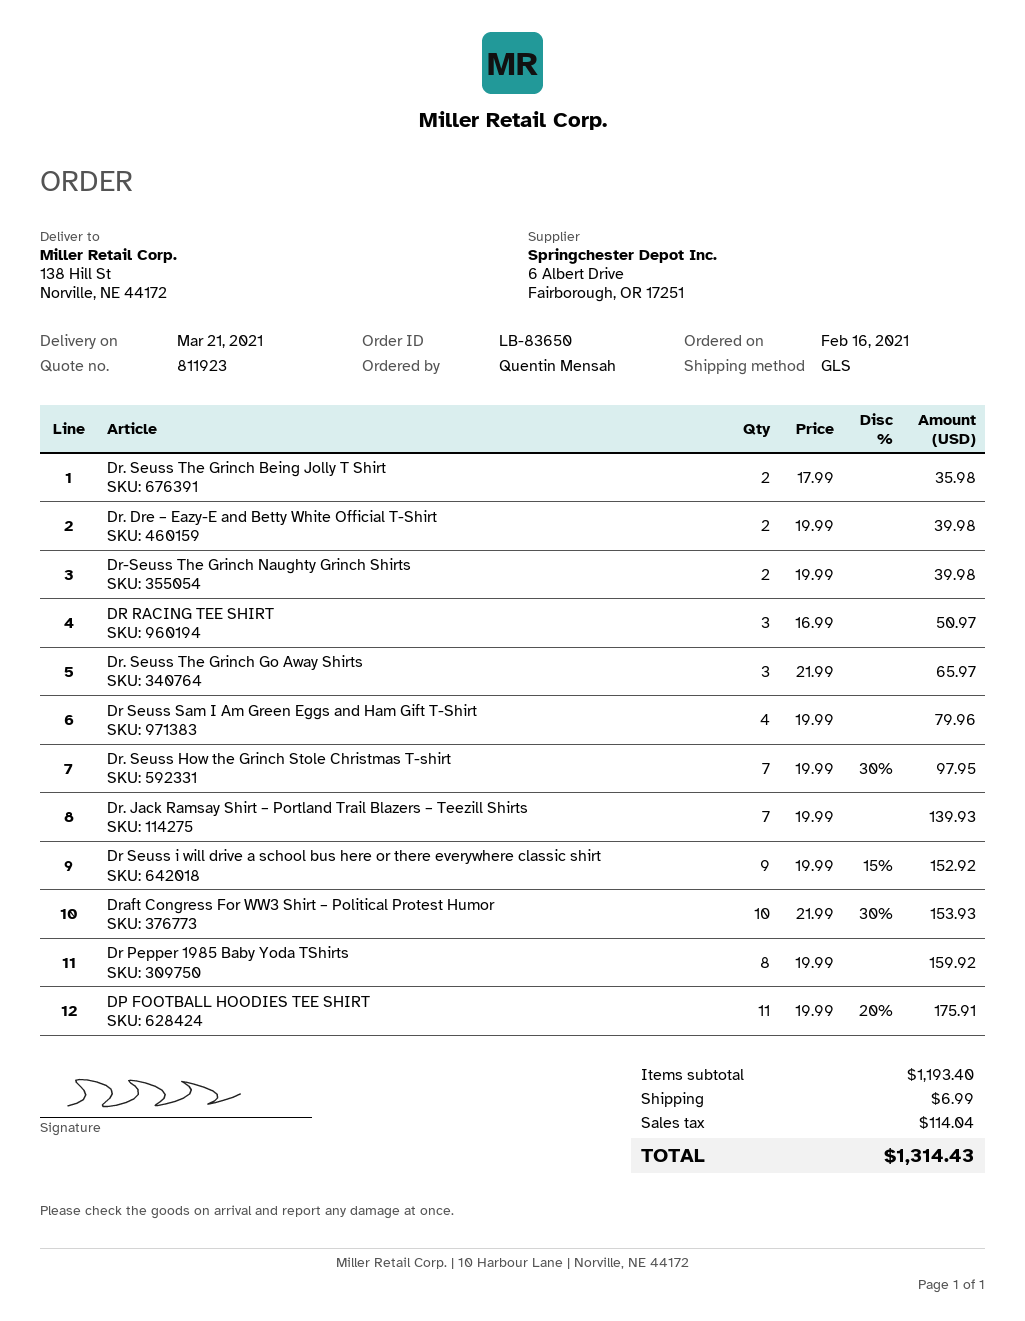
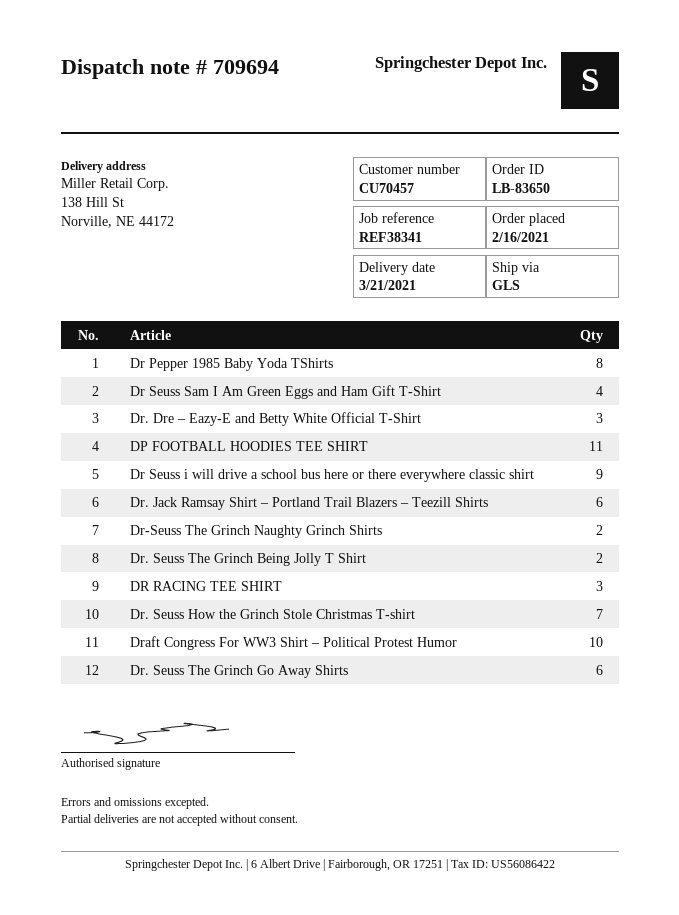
Dr. Dre – Eazy-E and Betty White Official T-Shirt: 2 -> 3
Dr. Seuss The Grinch Go Away Shirts: 3 -> 6
Dr. Jack Ramsay Shirt – Portland Trail Blazers – Teezill Shirts: 7 -> 6

